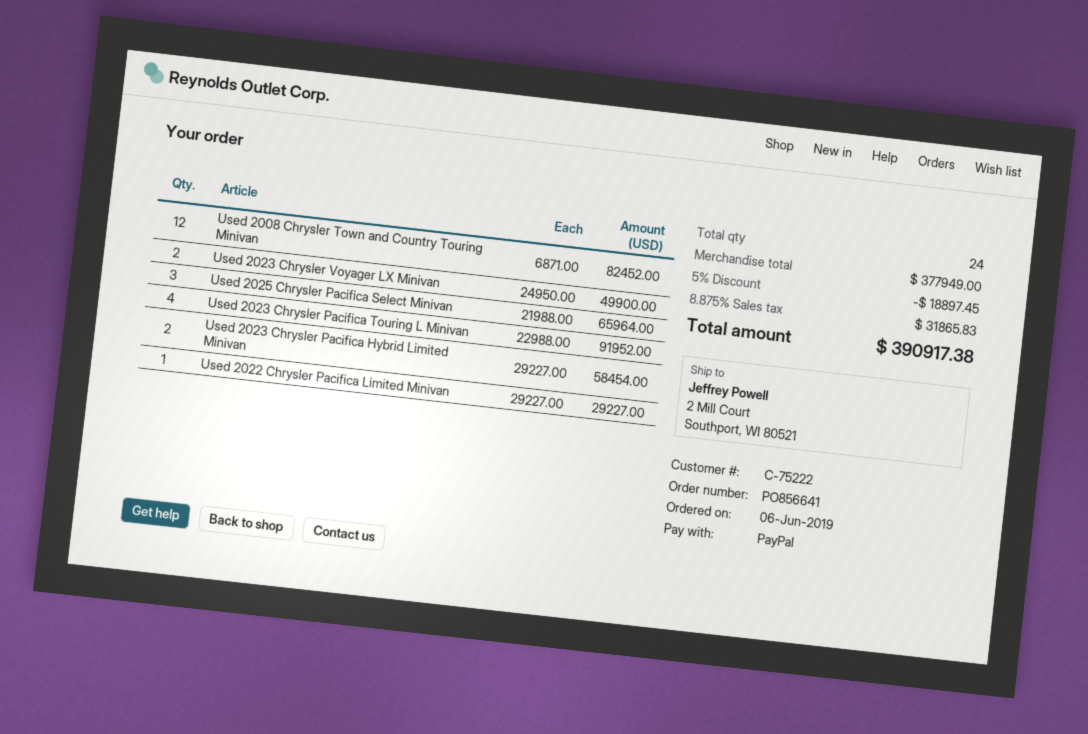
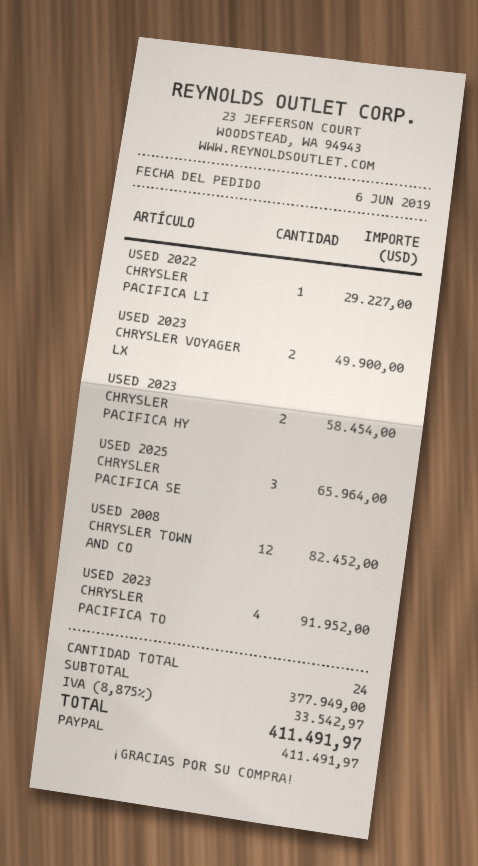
discount: 5% = 18897.45 -> none
tax: 8.875% = 31865.83 -> 8.875% = 33542.97
total: 390917.38 -> 411491.97

